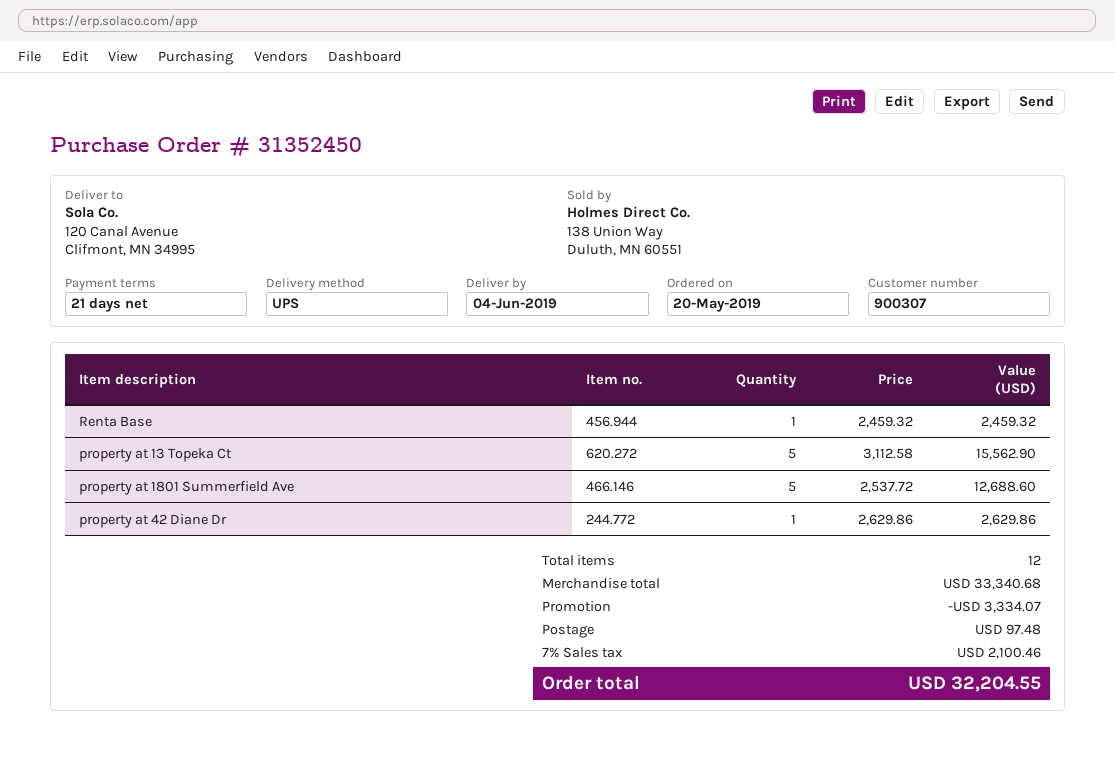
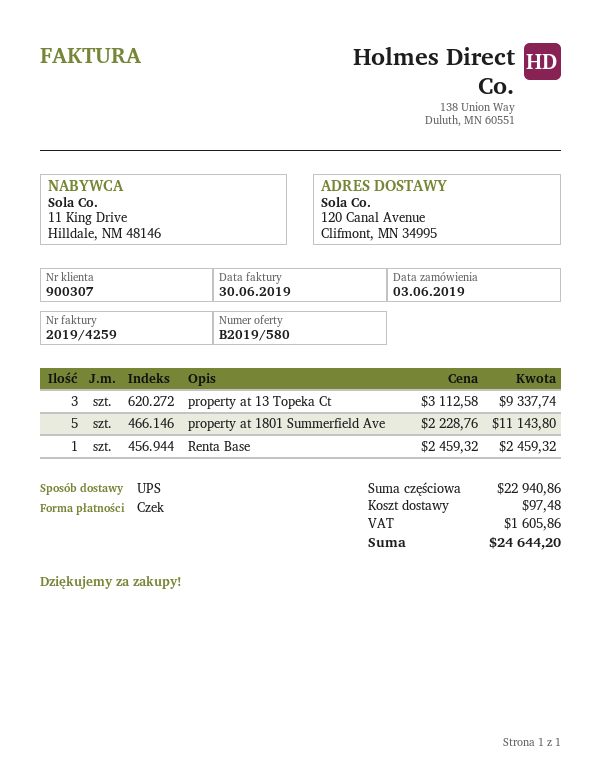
order date: 2019-05-20 -> 2019-06-03
property at 13 Topeka Ct: 5 x 3112.58 = 15562.90 -> 3 x 3112.58 = 9337.74
property at 1801 Summerfield Ave: 5 x 2537.72 = 12688.60 -> 5 x 2228.76 = 11143.80
property at 42 Diane Dr: 1 x 2629.86 = 2629.86 -> none
subtotal: 33340.68 -> 22940.86
discount: 3334.07 -> none
tax: 2100.46 -> 1605.86
total: 32204.55 -> 24644.20

